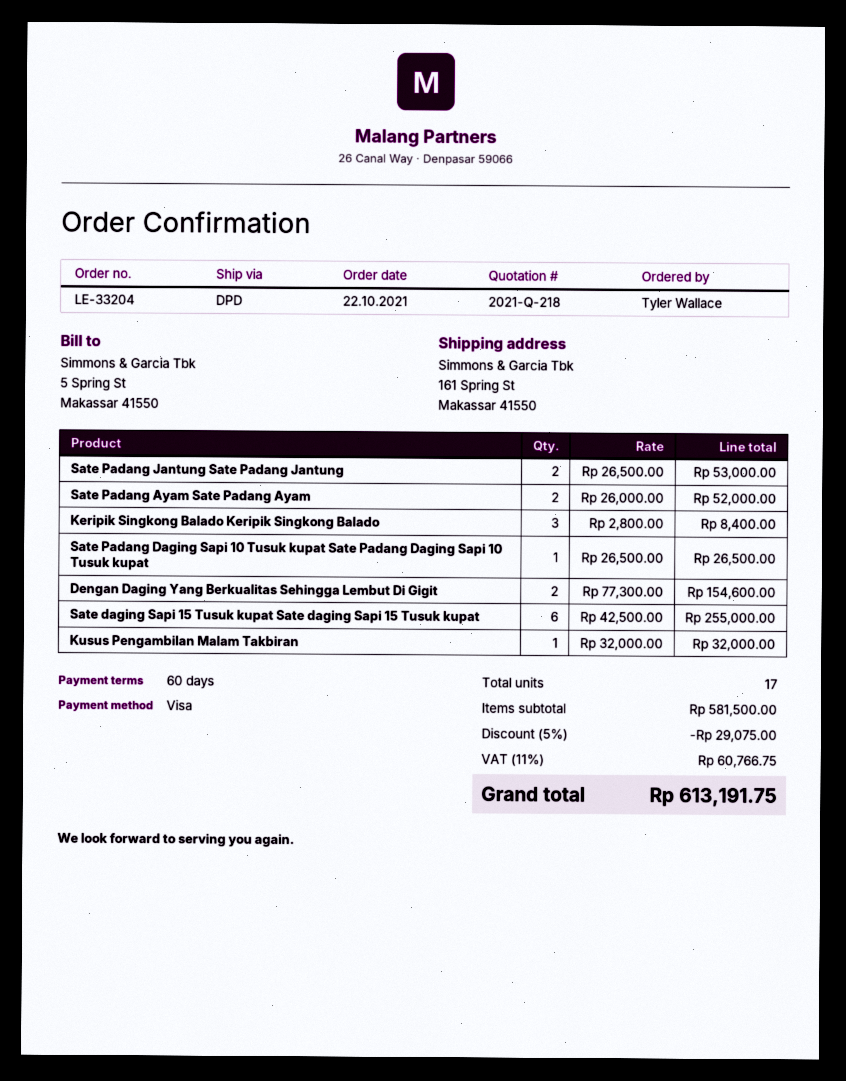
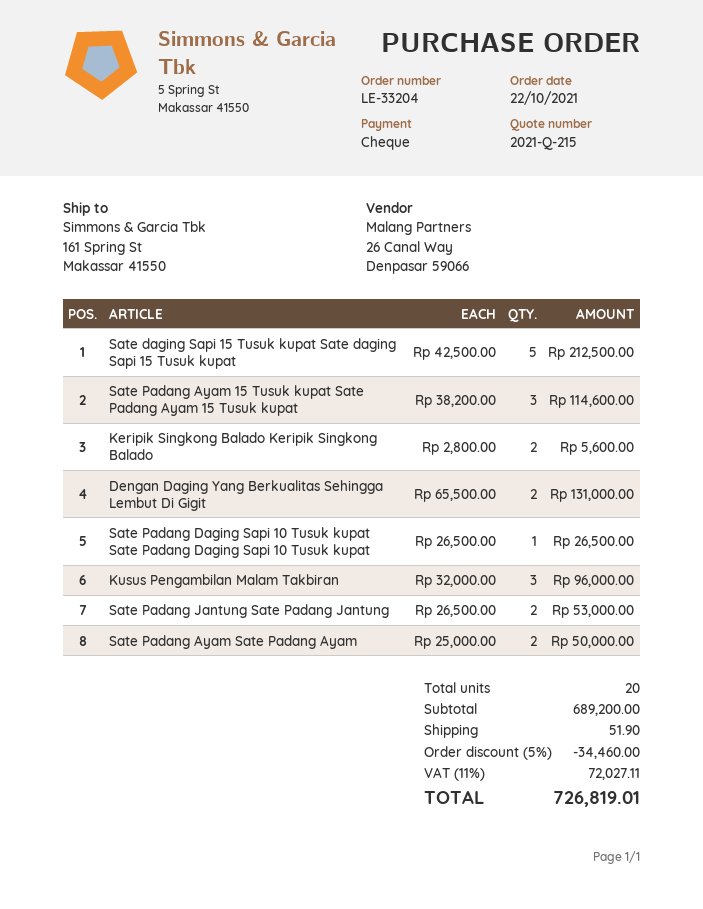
quote number: 2021-Q-218 -> 2021-Q-215
payment method: Visa -> cheque
Sate Padang Ayam Sate Padang Ayam: 2 x 26000.00 = 52000.00 -> 2 x 25000.00 = 50000.00
Keripik Singkong Balado Keripik Singkong Balado: 3 x 2800.00 = 8400.00 -> 2 x 2800.00 = 5600.00
Dengan Daging Yang Berkualitas Sehingga Lembut Di Gigit: 2 x 77300.00 = 154600.00 -> 2 x 65500.00 = 131000.00
Sate daging Sapi 15 Tusuk kupat Sate daging Sapi 15 Tusuk kupat: 6 x 42500.00 = 255000.00 -> 5 x 42500.00 = 212500.00
Kusus Pengambilan Malam Takbiran: 1 x 32000.00 = 32000.00 -> 3 x 32000.00 = 96000.00
Sate Padang Ayam 15 Tusuk kupat Sate Padang Ayam 15 Tusuk kupat: none -> 3 x 38200.00 = 114600.00
total quantity: 17 -> 20
subtotal: 581500.00 -> 689200.00
discount: 5% = 29075.00 -> 5% = 34460.00
shipping: none -> 51.90
tax: 11% = 60766.75 -> 11% = 72027.11
total: 613191.75 -> 726819.01

